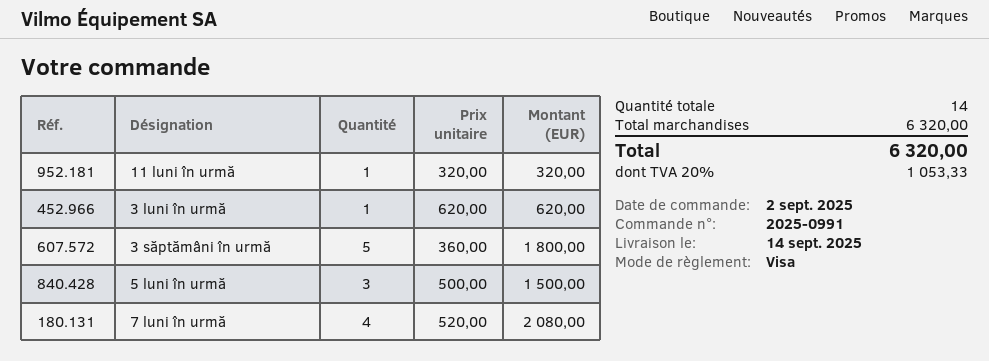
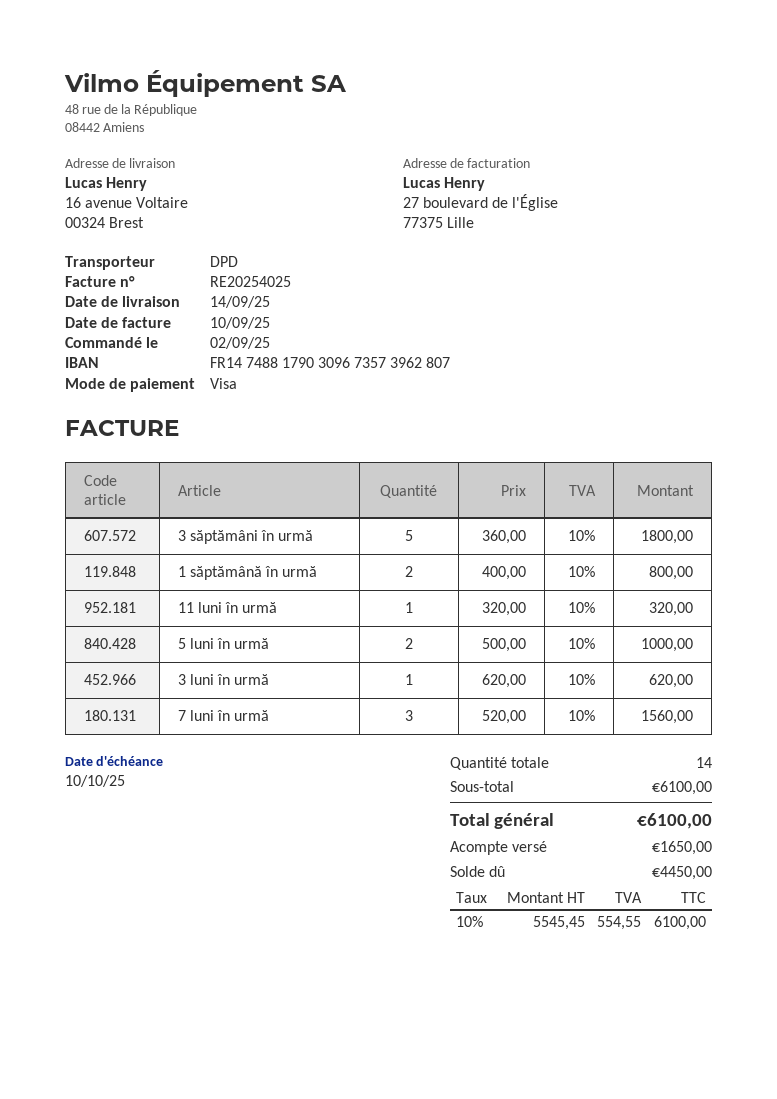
5 luni în urmă: 3 x 500.00 = 1500.00 -> 2 x 500.00 = 1000.00
7 luni în urmă: 4 x 520.00 = 2080.00 -> 3 x 520.00 = 1560.00
1 săptămână în urmă: none -> 2 x 400.00 = 800.00
subtotal: 6320.00 -> 6100.00
tax: 20% = 1053.33 -> 10% = 554.55
total: 6320.00 -> 6100.00

